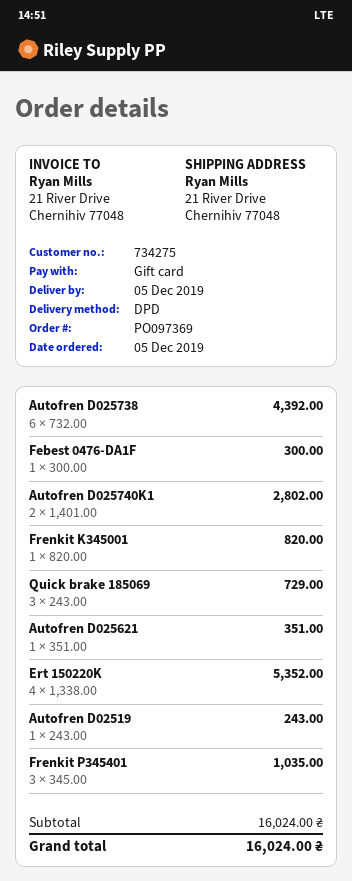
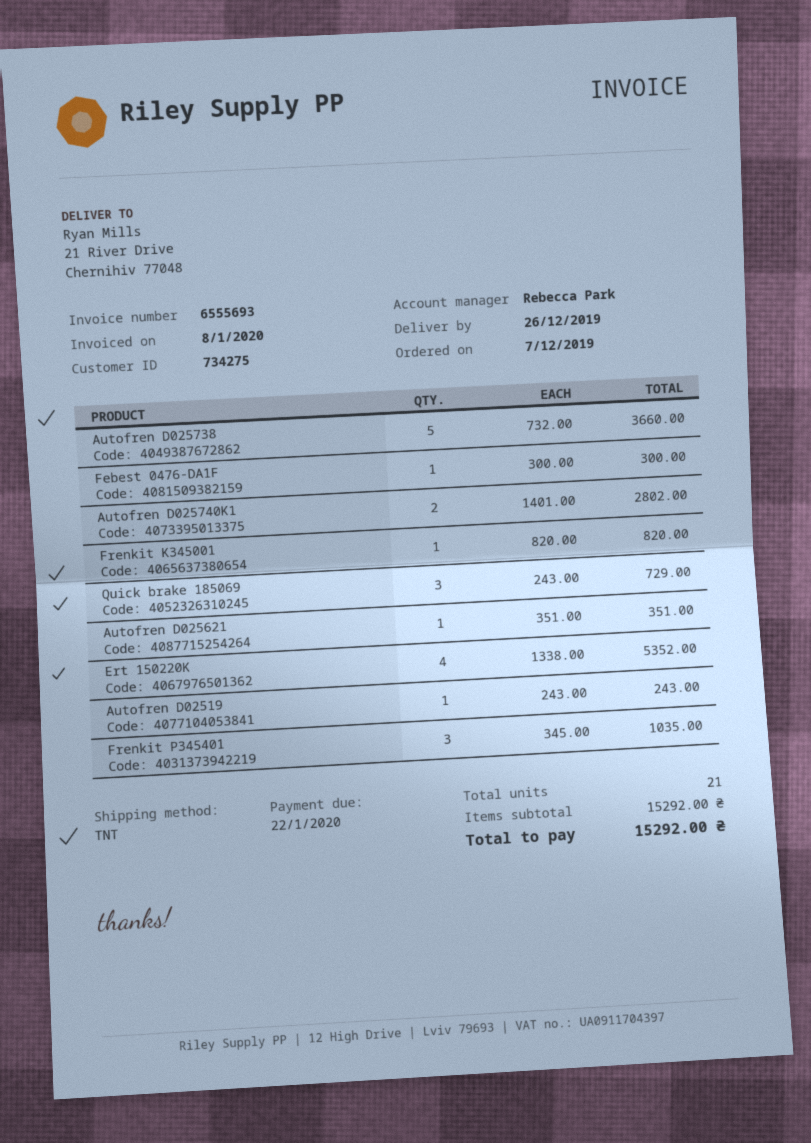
order date: 2019-12-05 -> 2019-12-07
delivery date: 2019-12-05 -> 2019-12-26
shipping method: DPD -> TNT
Autofren D025738: 6 x 732.00 = 4392.00 -> 5 x 732.00 = 3660.00
subtotal: 16024.00 -> 15292.00
total: 16024.00 -> 15292.00

